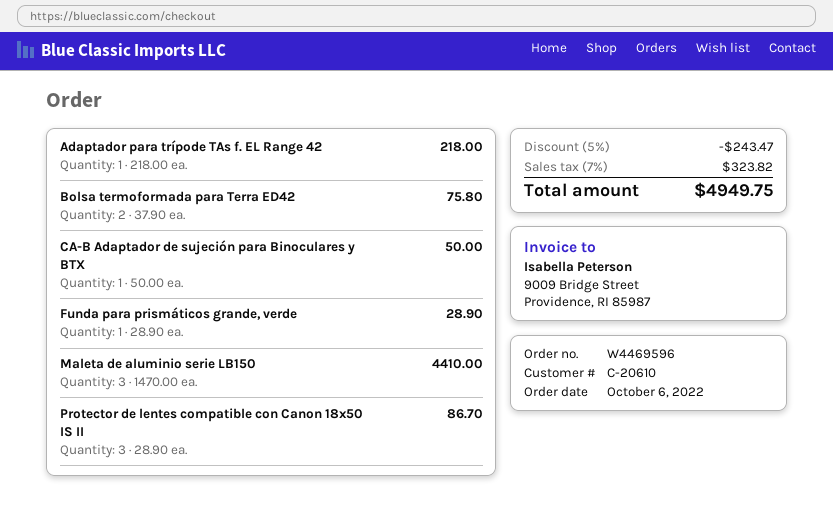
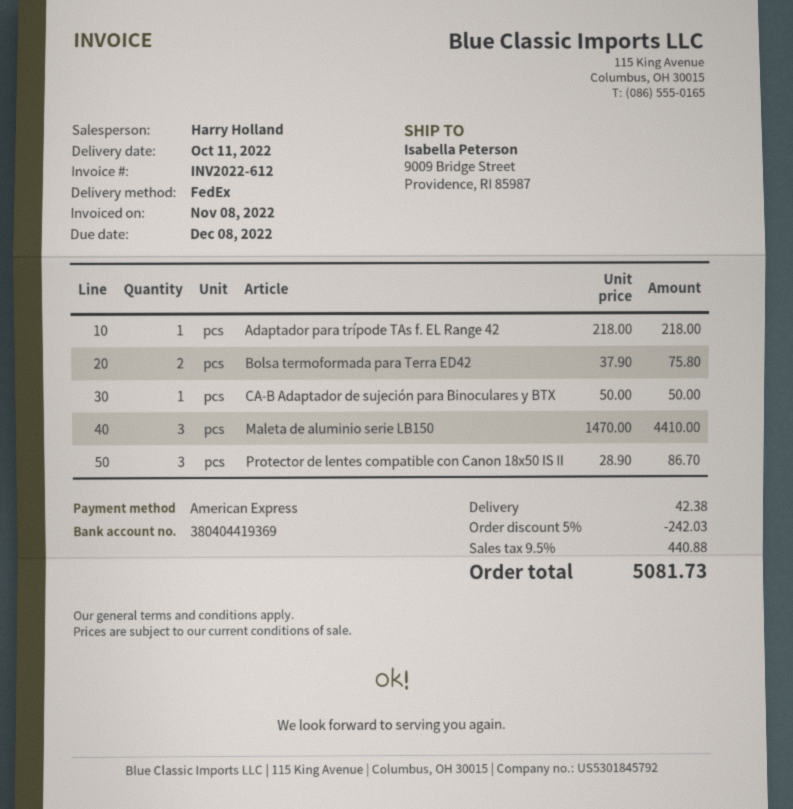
Funda para prismáticos grande, verde: 1 x 28.90 = 28.90 -> none
discount: 5% = 243.47 -> 5% = 242.03
shipping: none -> 42.38
tax: 7% = 323.82 -> 9.5% = 440.88
total: 4949.75 -> 5081.73

